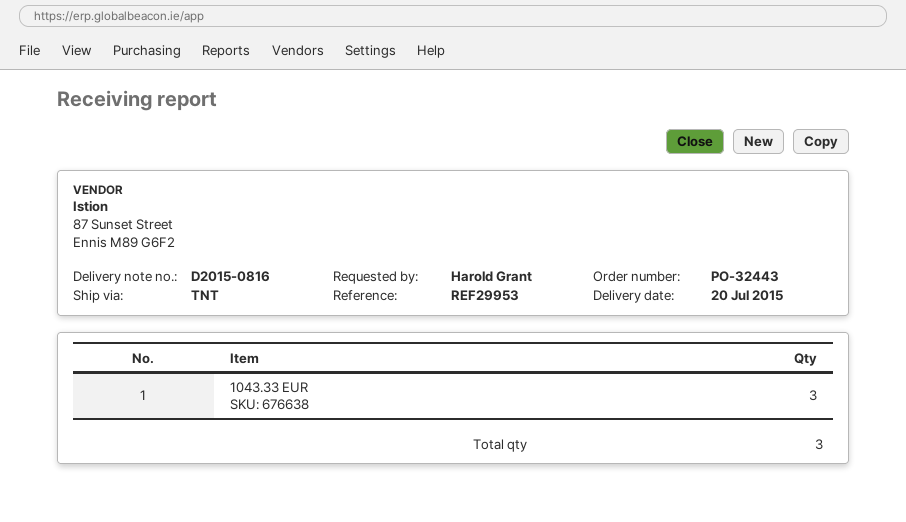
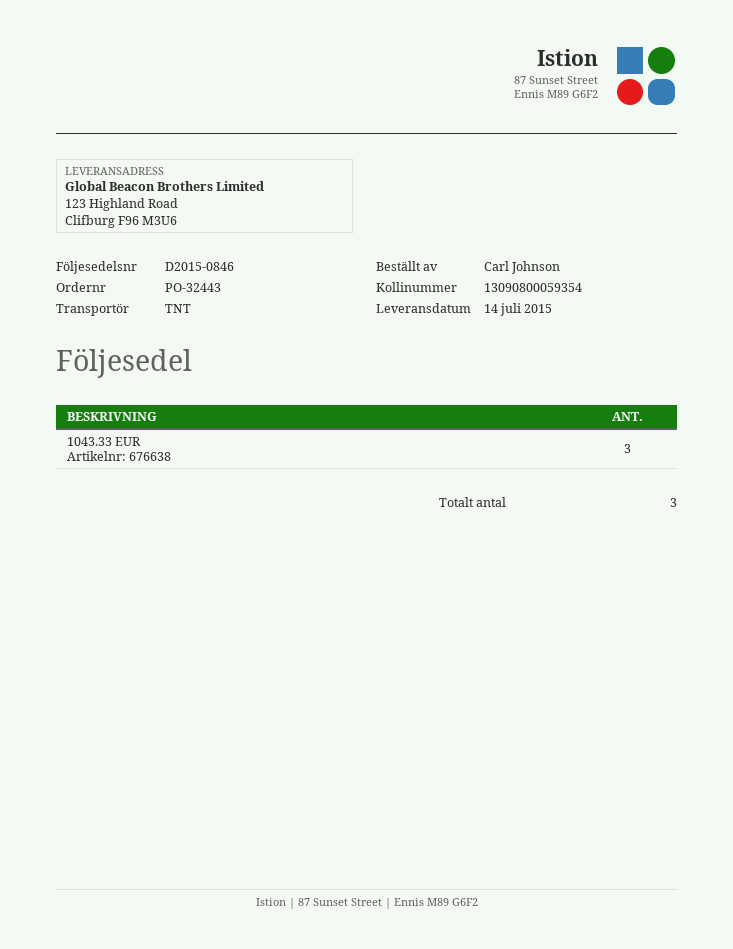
delivery note number: D2015-0816 -> D2015-0846
delivery date: 2015-07-20 -> 2015-07-14
ordered by: Harold Grant -> Carl Johnson

